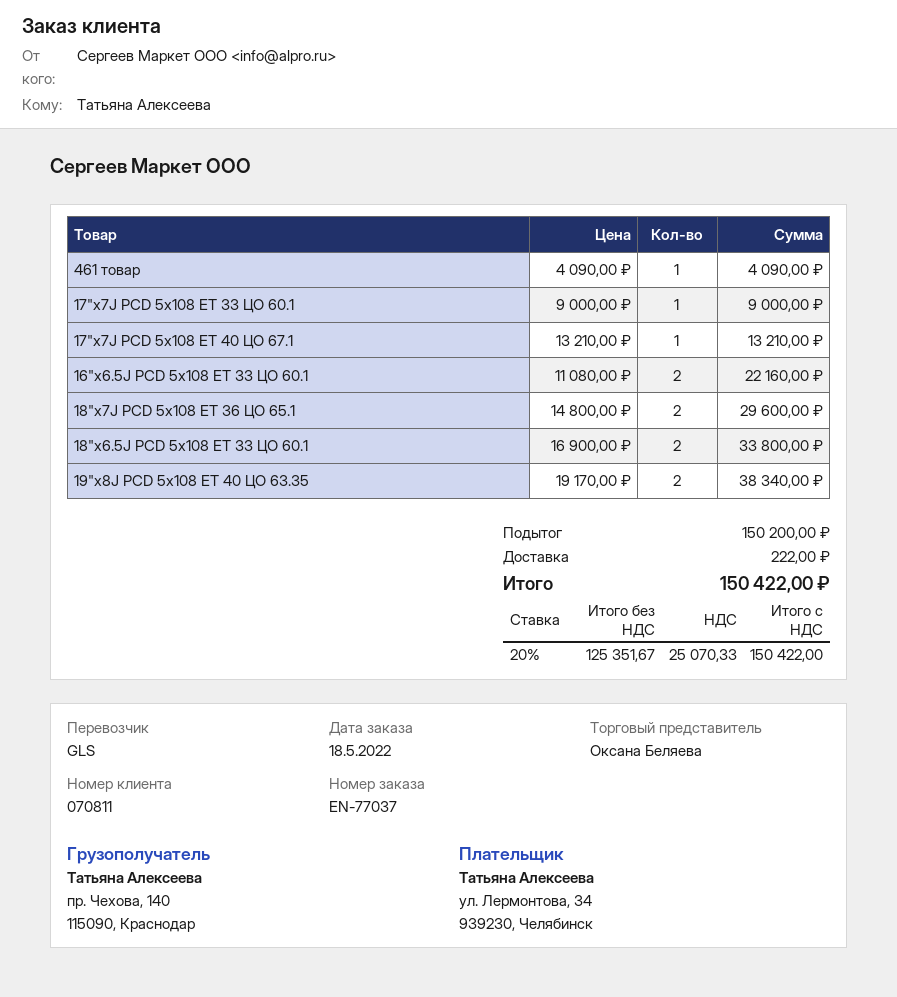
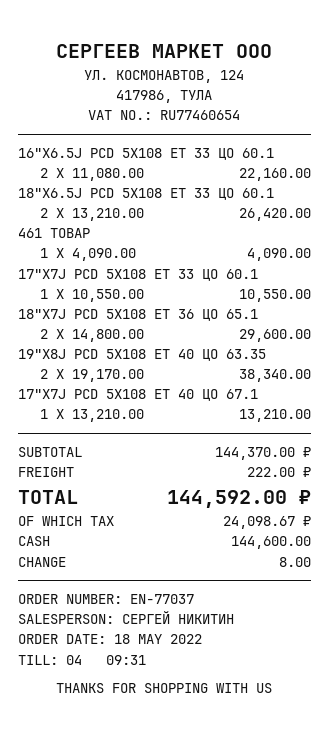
sales rep: Оксана Беляева -> СЕРГЕЙ НИКИТИН
17"x7J PCD 5x108 ЕТ 33 ЦО 60.1: 1 x 9000.00 = 9000.00 -> 1 x 10550.00 = 10550.00
18"x6.5J PCD 5x108 ЕТ 33 ЦО 60.1: 2 x 16900.00 = 33800.00 -> 2 x 13210.00 = 26420.00
subtotal: 150200.00 -> 144370.00
tax: 25070.33 -> 24098.67
total: 150422.00 -> 144592.00

